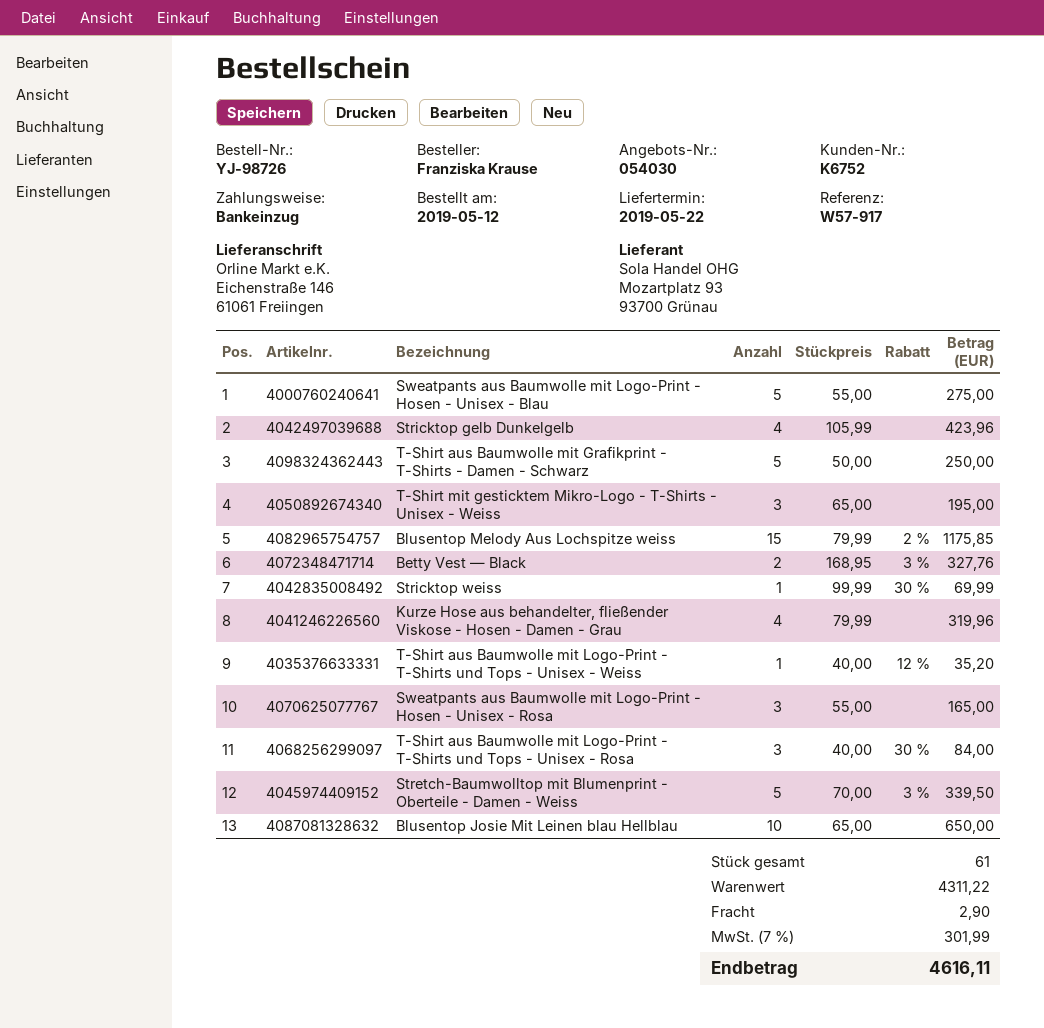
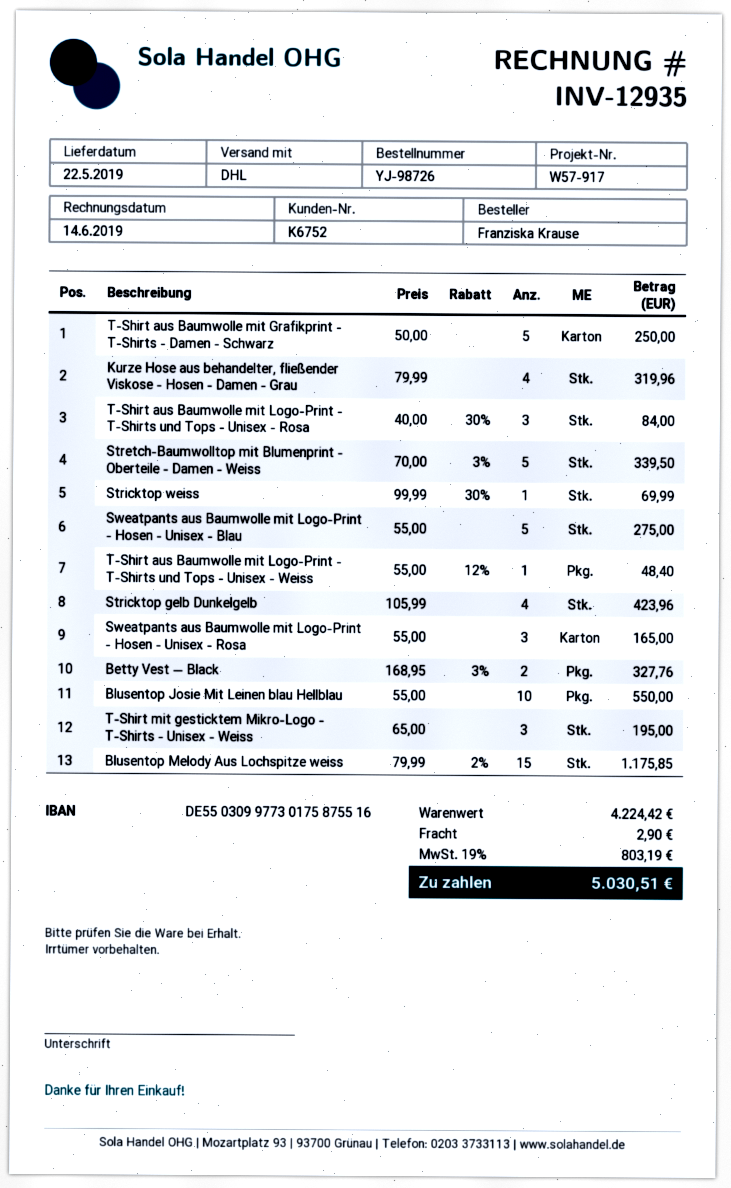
T-Shirt aus Baumwolle mit Logo-Print - T-Shirts und Tops - Unisex - Weiss: 1 x 40.00 - 12% = 35.20 -> 1 x 55.00 - 12% = 48.40
Blusentop Josie Mit Leinen blau Hellblau: 10 x 65.00 = 650.00 -> 10 x 55.00 = 550.00
subtotal: 4311.22 -> 4224.42
tax: 7% = 301.99 -> 19% = 803.19
total: 4616.11 -> 5030.51

